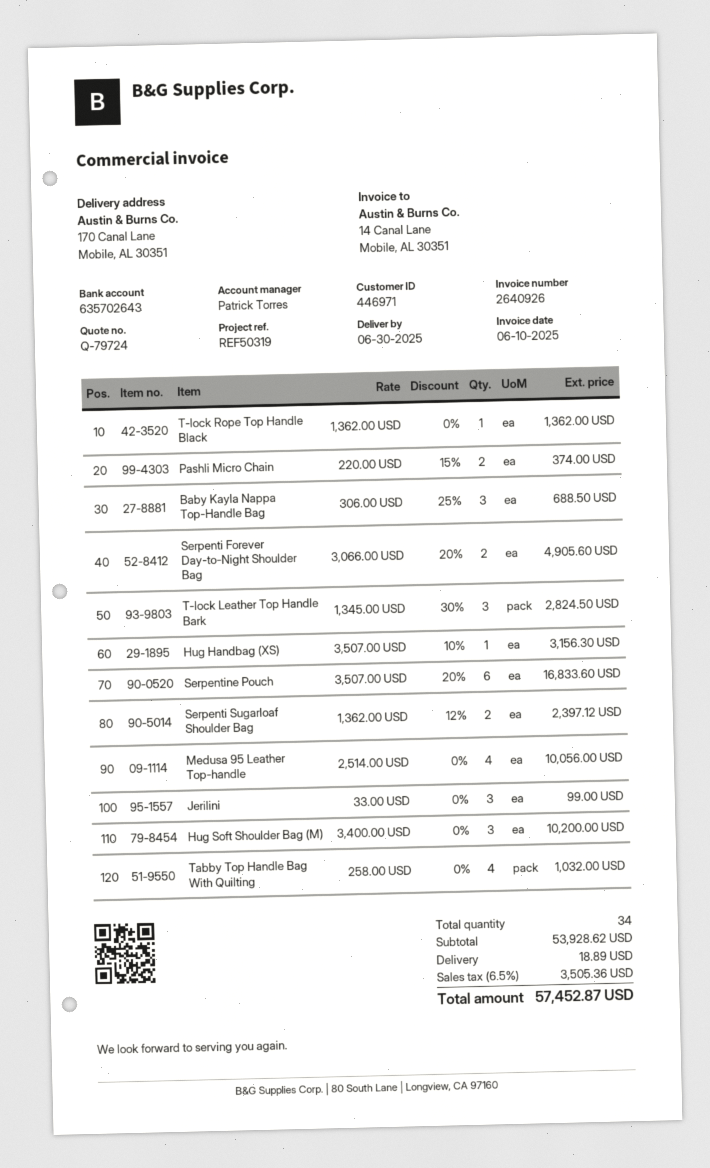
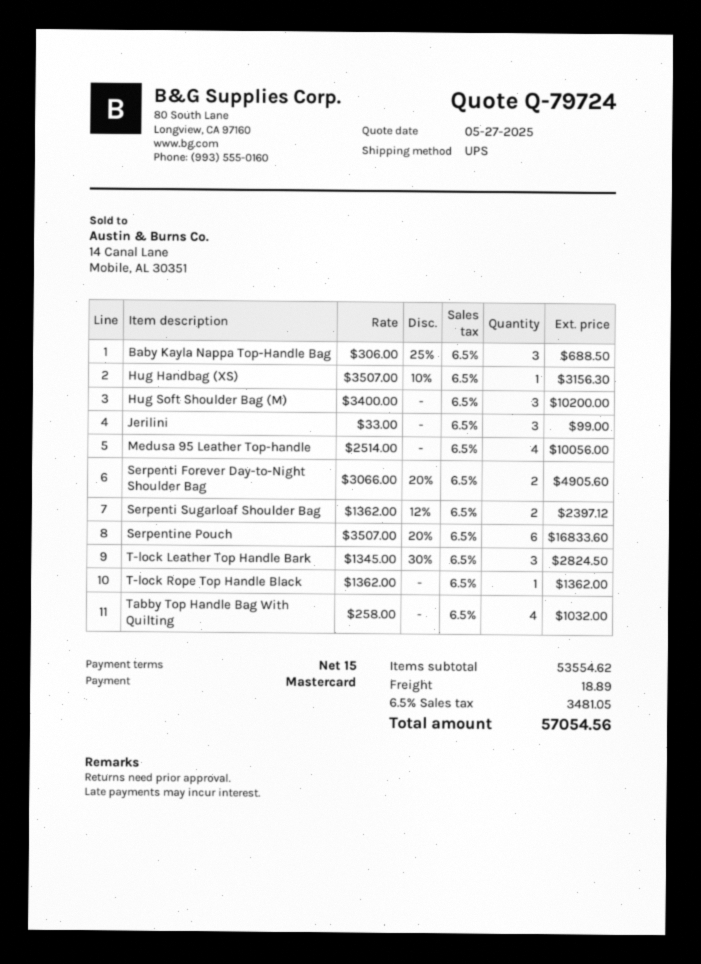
Pashli Micro Chain: 2 x 220.00 - 15% = 374.00 -> none
subtotal: 53928.62 -> 53554.62
tax: 6.5% = 3505.36 -> 6.5% = 3481.05
total: 57452.87 -> 57054.56

